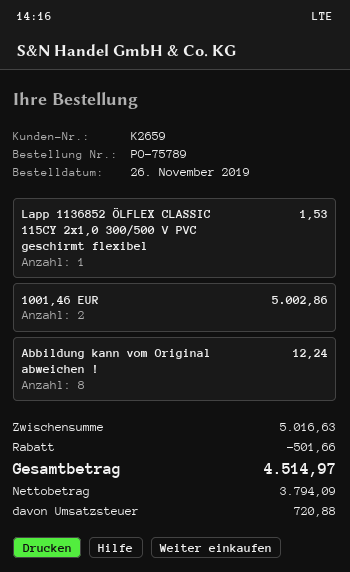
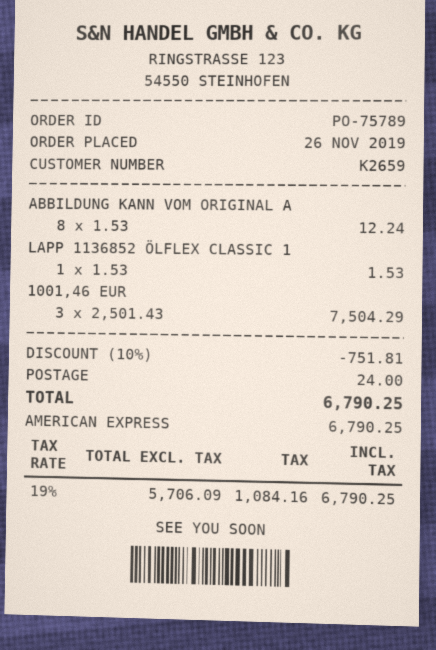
1001,46 EUR: 2 for 5002.86 -> 3 for 7504.29
discount: 501.66 -> 751.81
shipping: none -> 24.00
net: 3794.09 -> 5706.09
tax: 720.88 -> 1084.16
total: 4514.97 -> 6790.25

